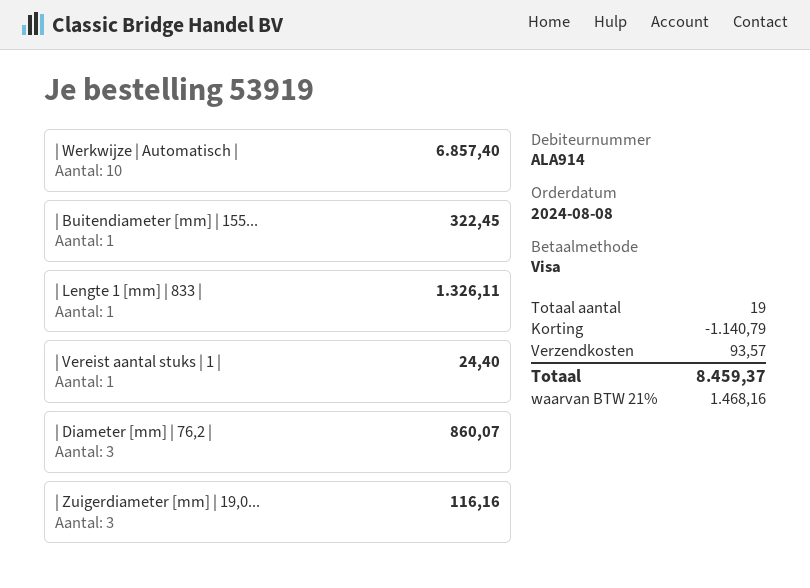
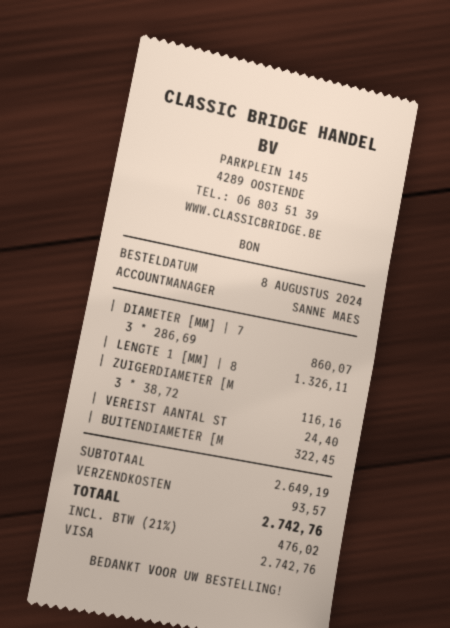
| Werkwijze | Automatisch |: 10 for 6857.40 -> none
discount: 1140.79 -> none
tax: 21% = 1468.16 -> 21% = 476.02
total: 8459.37 -> 2742.76

